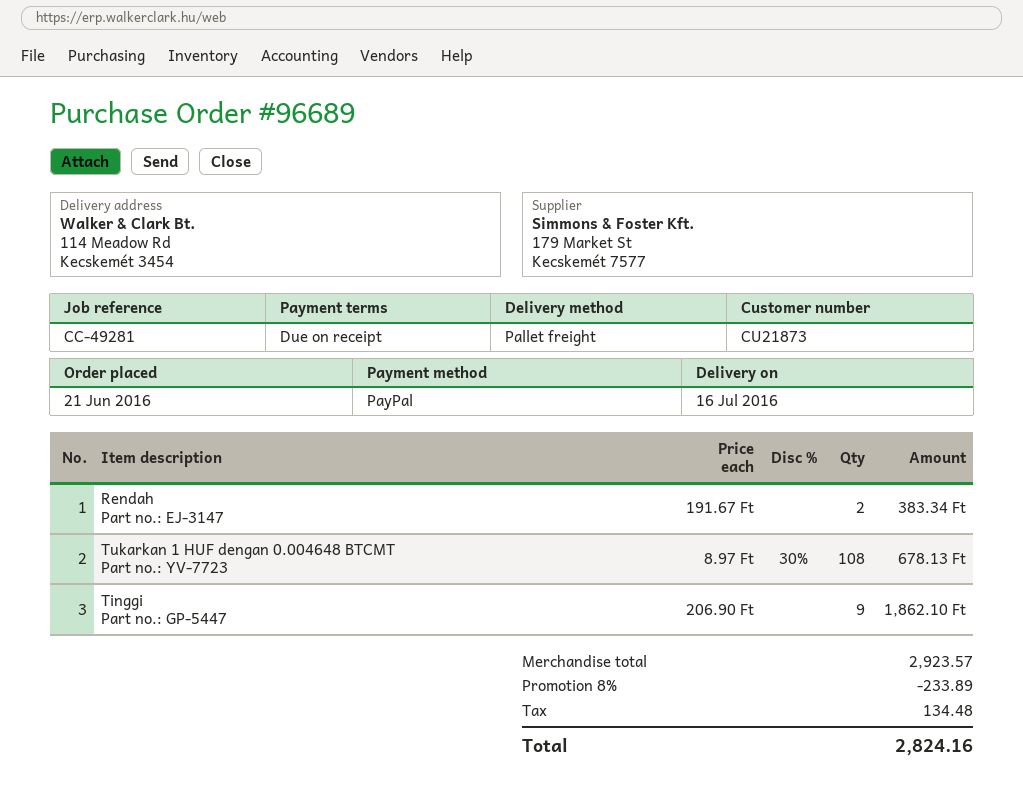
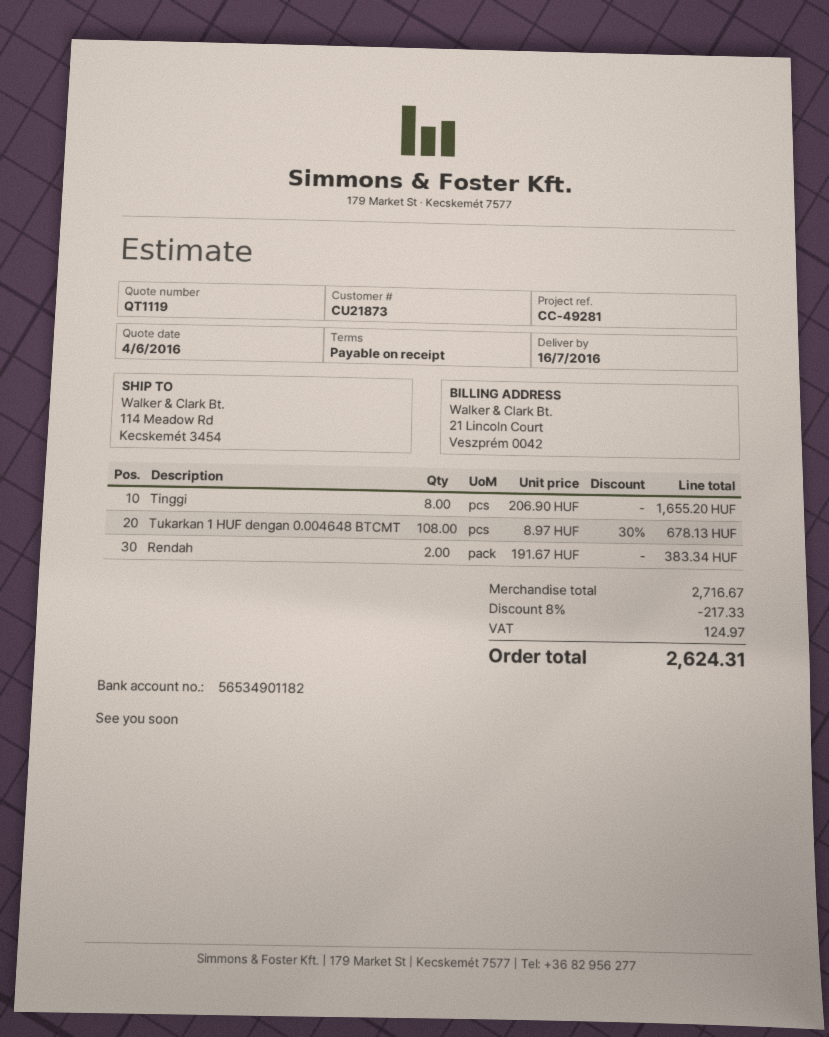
Tinggi: 9 x 206.90 = 1862.10 -> 8 x 206.90 = 1655.20
subtotal: 2923.57 -> 2716.67
discount: 8% = 233.89 -> 8% = 217.33
tax: 134.48 -> 124.97
total: 2824.16 -> 2624.31

